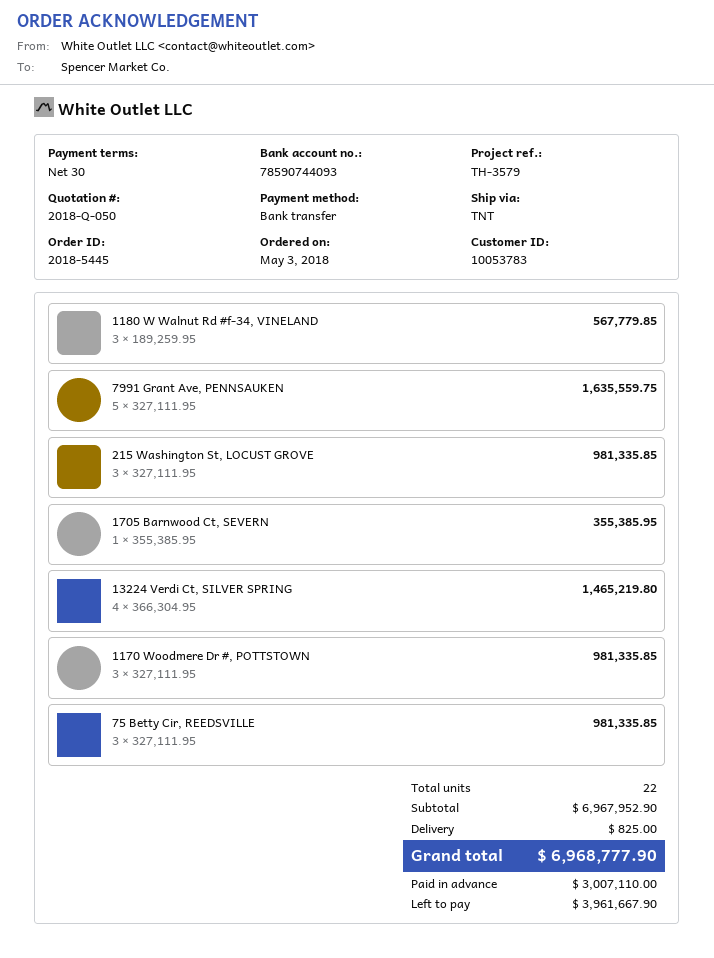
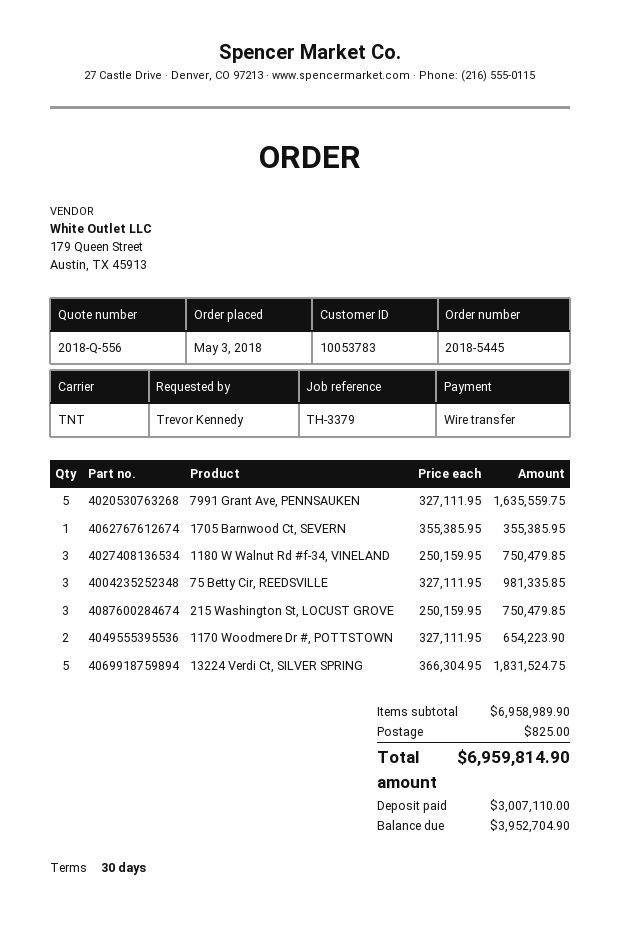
quote number: 2018-Q-050 -> 2018-Q-556
reference: TH-3579 -> TH-3379
1180 W Walnut Rd #f-34, VINELAND: 3 x 189259.95 = 567779.85 -> 3 x 250159.95 = 750479.85
215 Washington St, LOCUST GROVE: 3 x 327111.95 = 981335.85 -> 3 x 250159.95 = 750479.85
13224 Verdi Ct, SILVER SPRING: 4 x 366304.95 = 1465219.80 -> 5 x 366304.95 = 1831524.75
1170 Woodmere Dr #, POTTSTOWN: 3 x 327111.95 = 981335.85 -> 2 x 327111.95 = 654223.90
subtotal: 6967952.90 -> 6958989.90
total: 6968777.90 -> 6959814.90
balance: 3961667.90 -> 3952704.90

